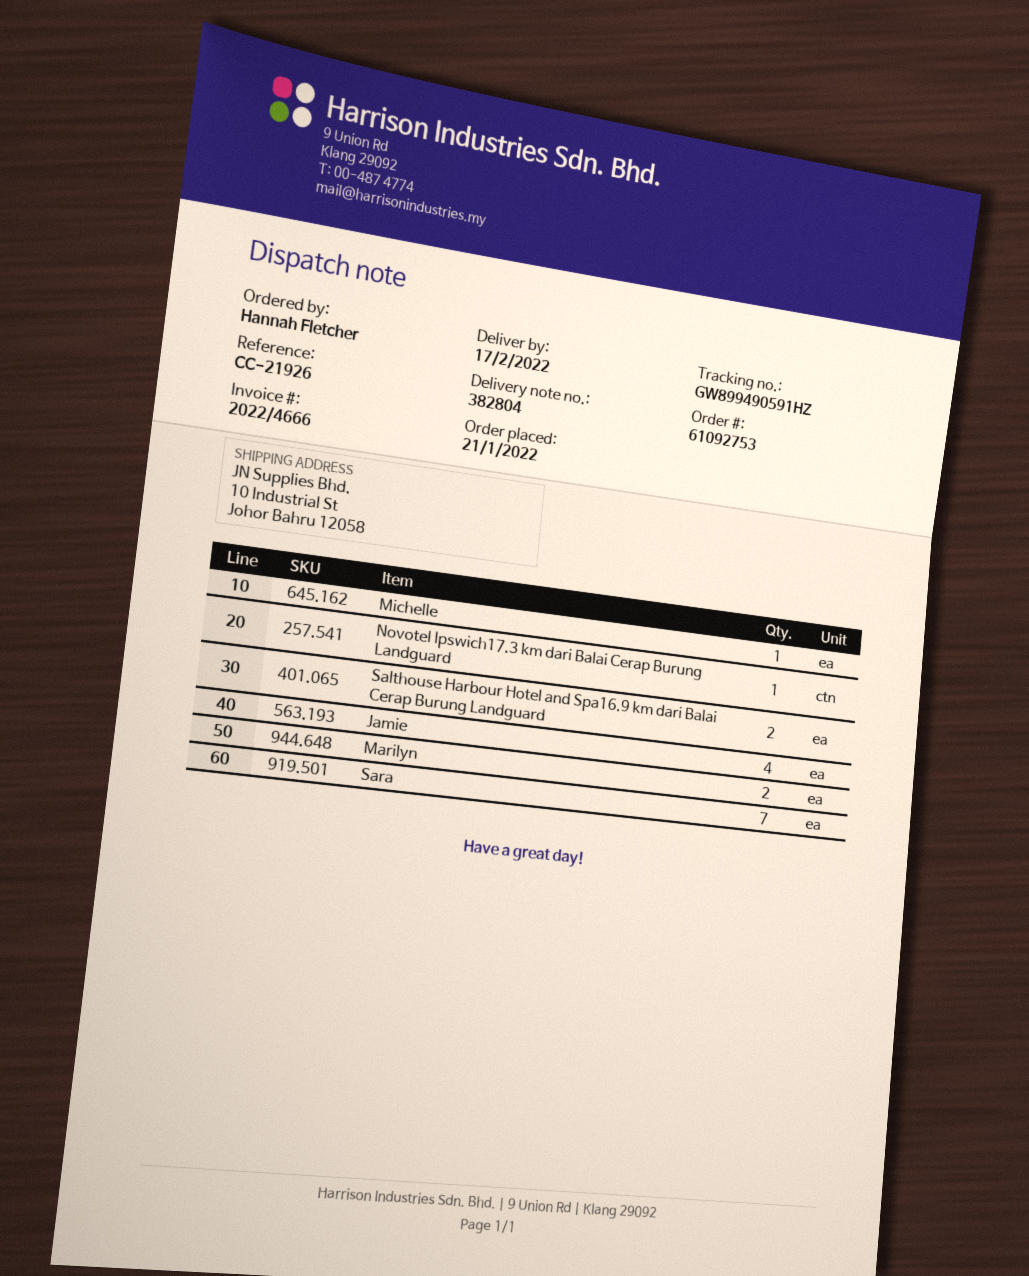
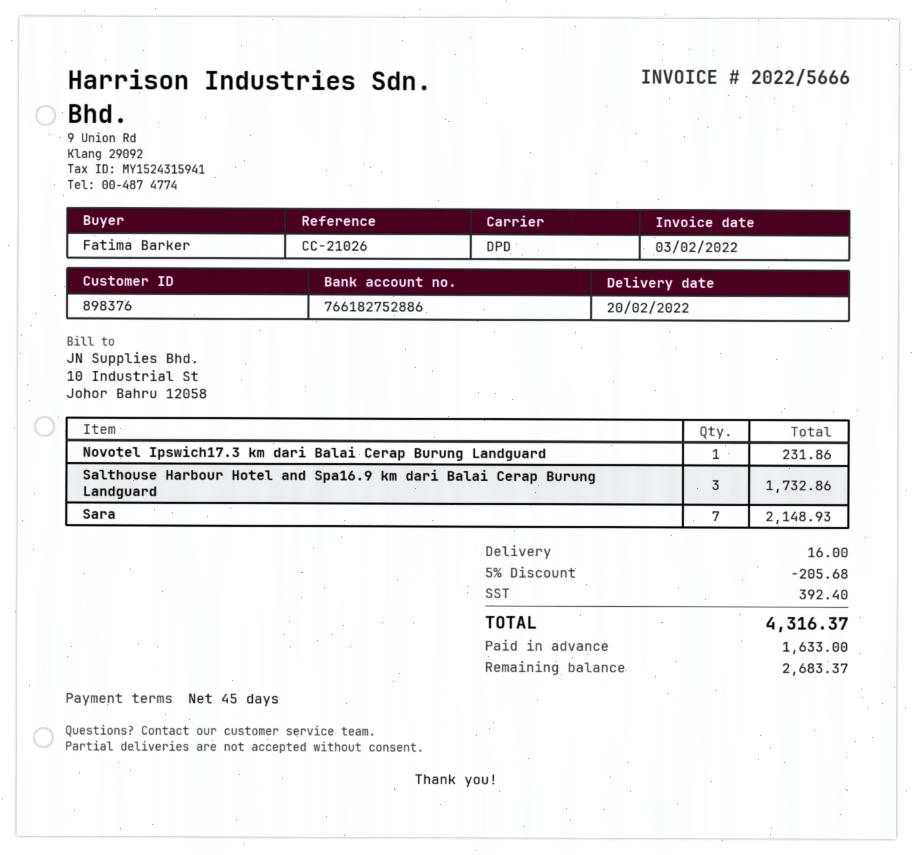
delivery date: 2022-02-17 -> 2022-02-20
invoice number: 2022/4666 -> 2022/5666
reference: CC-21926 -> CC-21026
ordered by: Hannah Fletcher -> Fatima Barker
Michelle: 1 -> none
Salthouse Harbour Hotel and Spa16.9 km dari Balai Cerap Burung Landguard: 2 -> 3
Jamie: 4 -> none
Marilyn: 2 -> none

